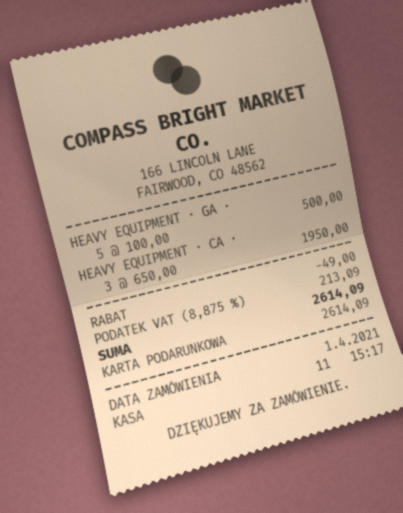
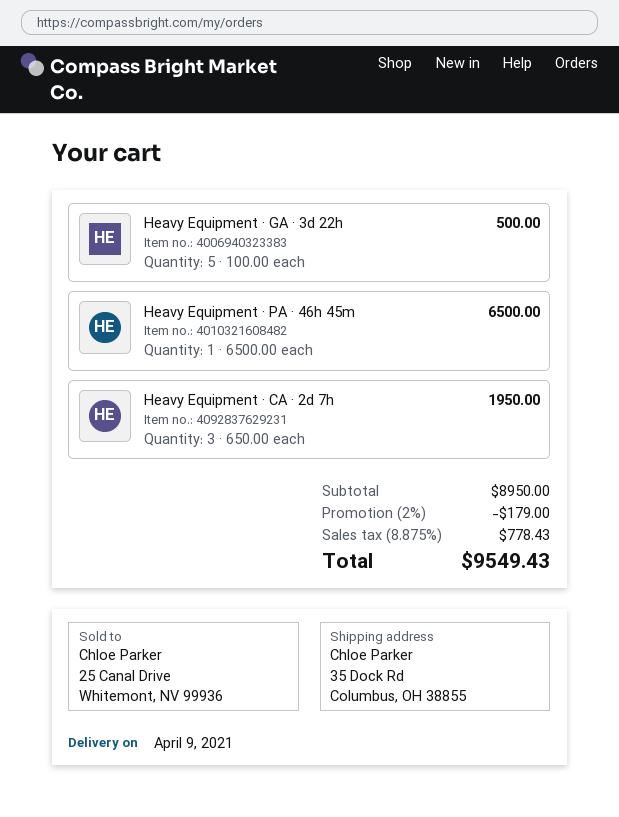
Heavy Equipment · PA · 46h 45m: none -> 1 x 6500.00 = 6500.00
discount: 49.00 -> 179.00
tax: 8.875% = 213.09 -> 8.875% = 778.43
total: 2614.09 -> 9549.43

